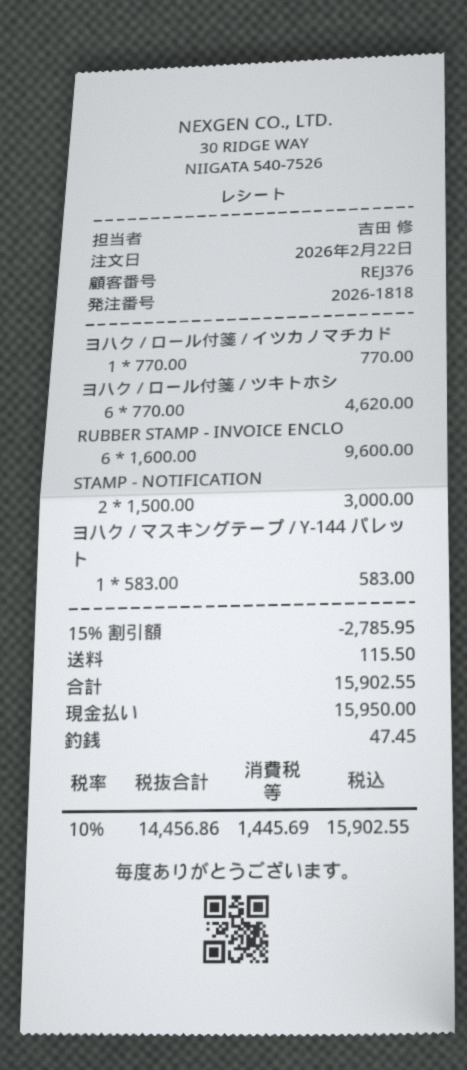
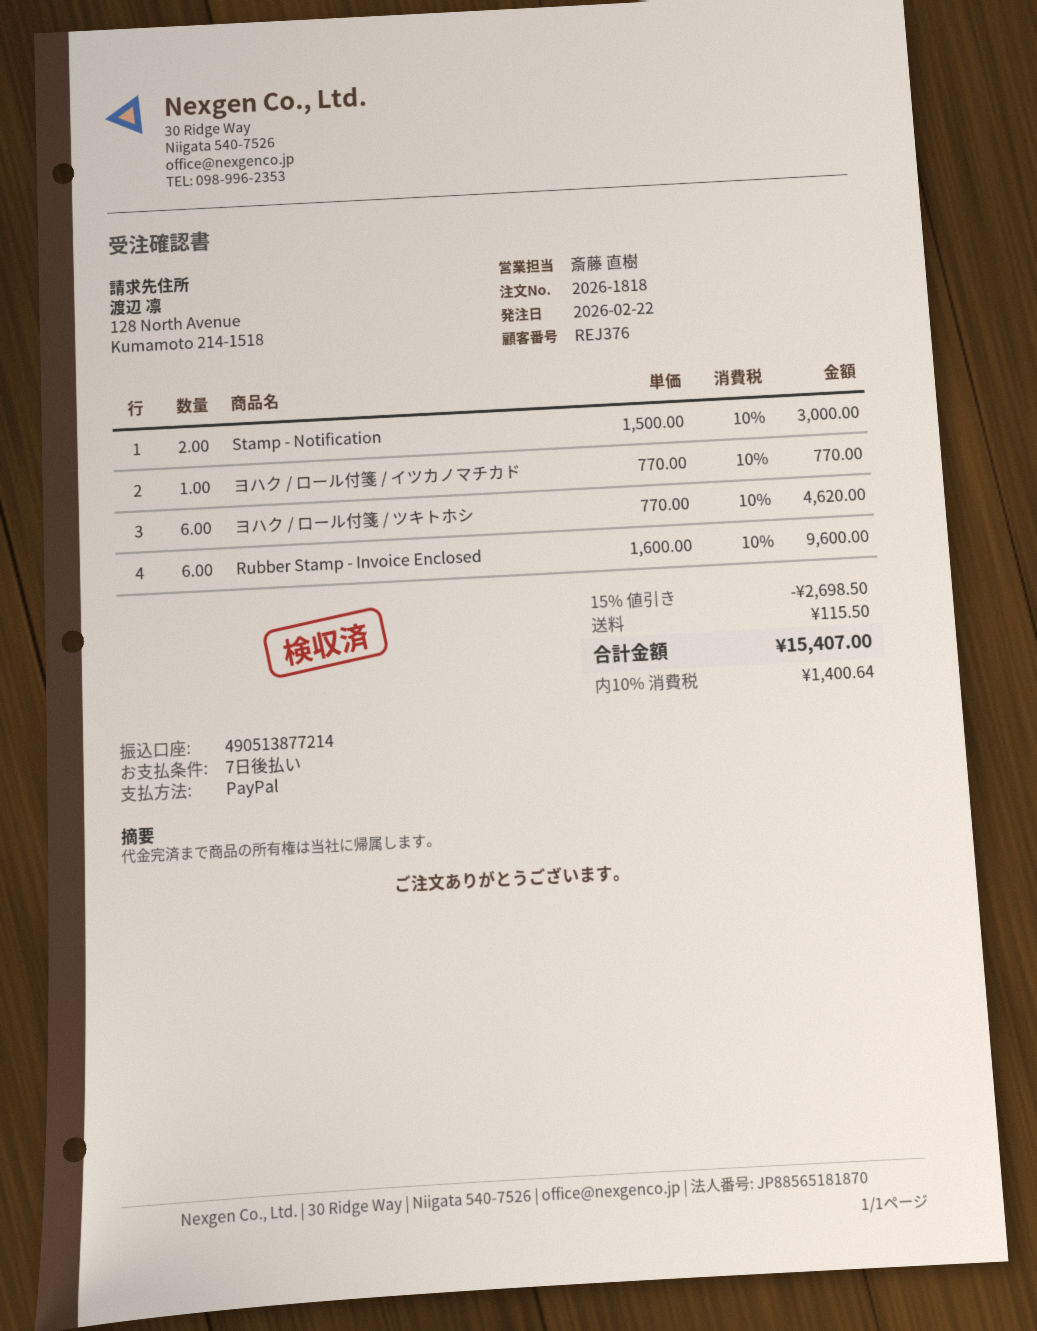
sales rep: 吉田 修 -> 斎藤 直樹
payment method: cash -> PayPal
ヨハク / マスキングテープ / Y-144 パレット: 1 x 583.00 = 583.00 -> none
discount: 15% = 2785.95 -> 15% = 2698.50
tax: 10% = 1445.69 -> 10% = 1400.64
total: 15902.55 -> 15407.00

